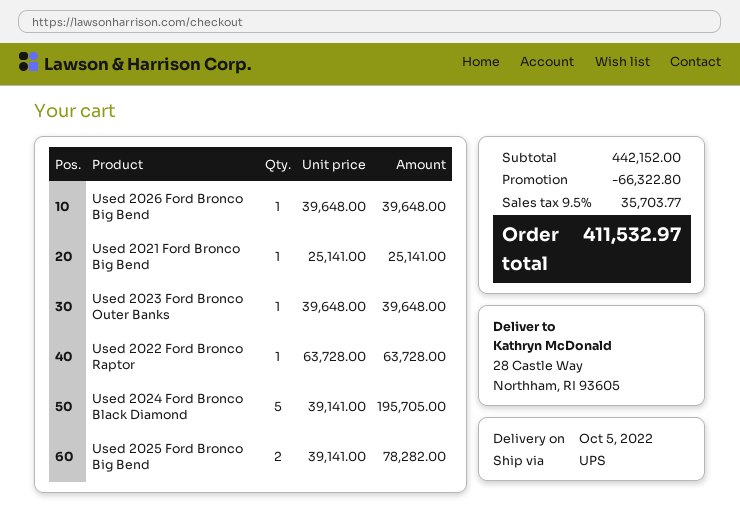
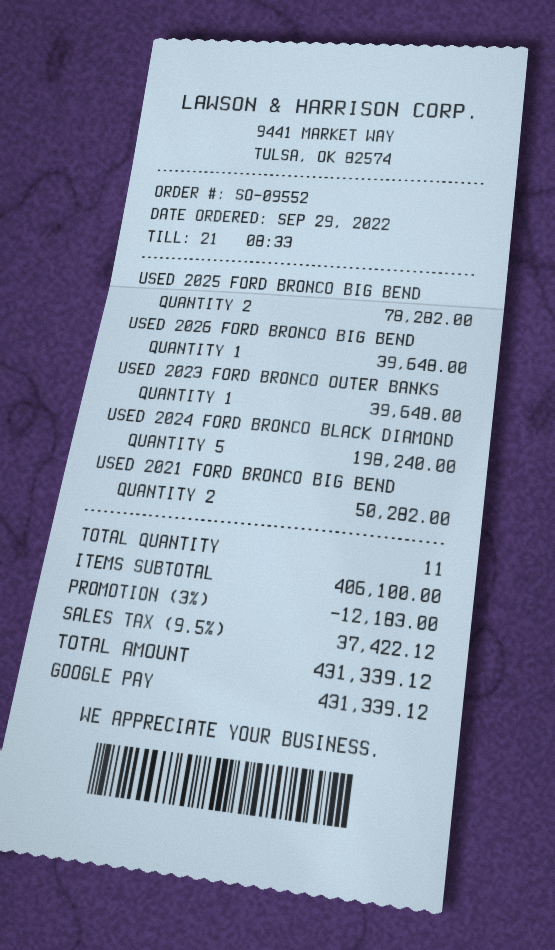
Used 2021 Ford Bronco Big Bend: 1 for 25141.00 -> 2 for 50282.00
Used 2022 Ford Bronco Raptor: 1 for 63728.00 -> none
Used 2024 Ford Bronco Black Diamond: 5 for 195705.00 -> 5 for 198240.00
subtotal: 442152.00 -> 406100.00
discount: 66322.80 -> 12183.00
tax: 9.5% = 35703.77 -> 9.5% = 37422.12
total: 411532.97 -> 431339.12

